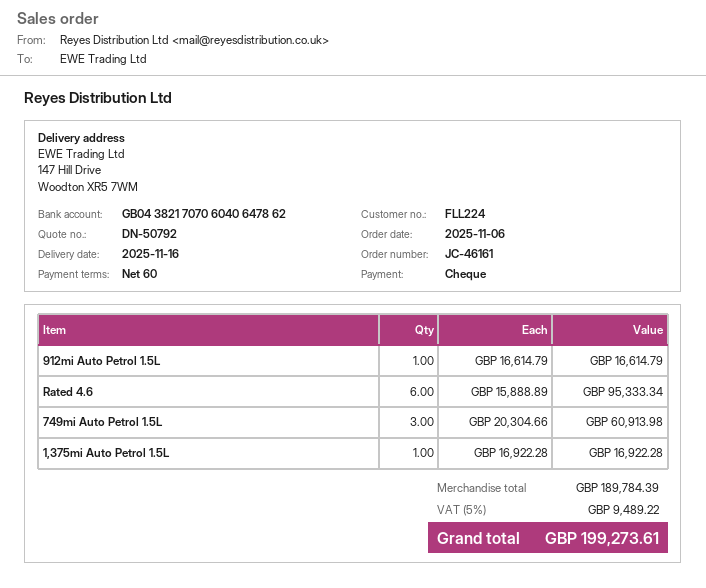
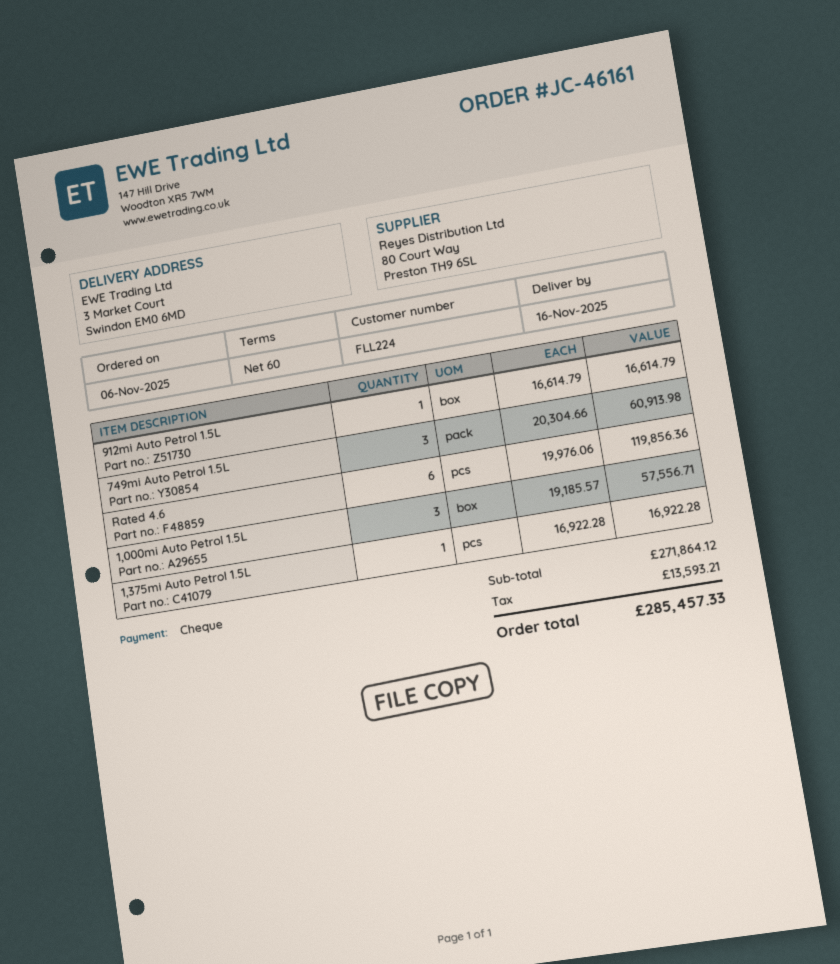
ship to: 147 Hill Drive, Woodton XR5 7WM -> 3 Market Court, Swindon EM0 6MD
Rated 4.6: 6 x 15888.89 = 95333.34 -> 6 x 19976.06 = 119856.36
1,000mi Auto Petrol 1.5L: none -> 3 x 19185.57 = 57556.71
subtotal: 189784.39 -> 271864.12
tax: 9489.22 -> 13593.21
total: 199273.61 -> 285457.33

